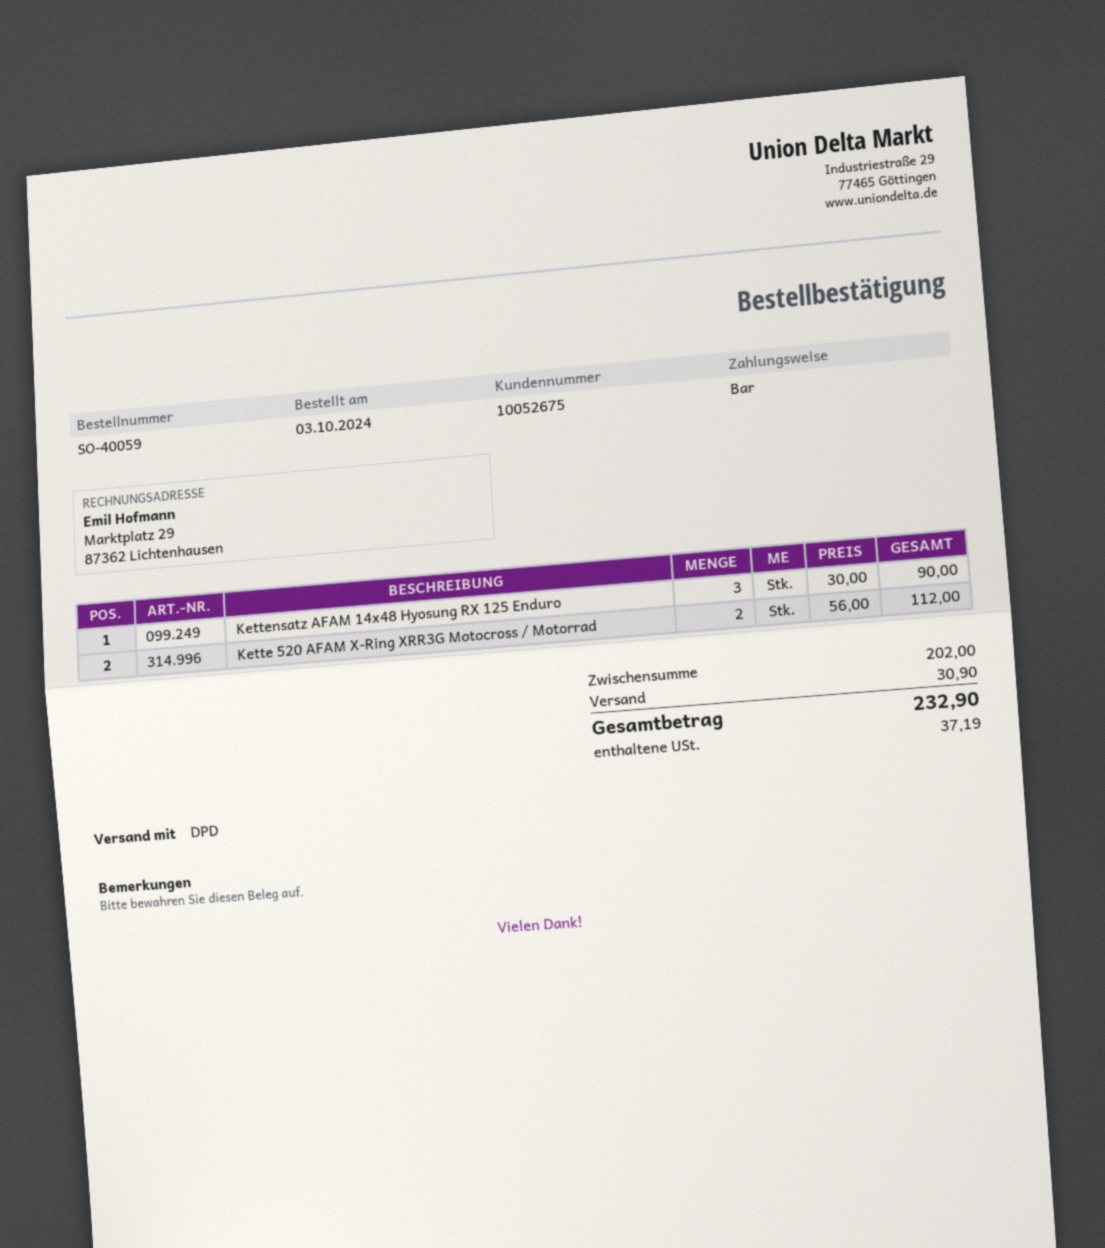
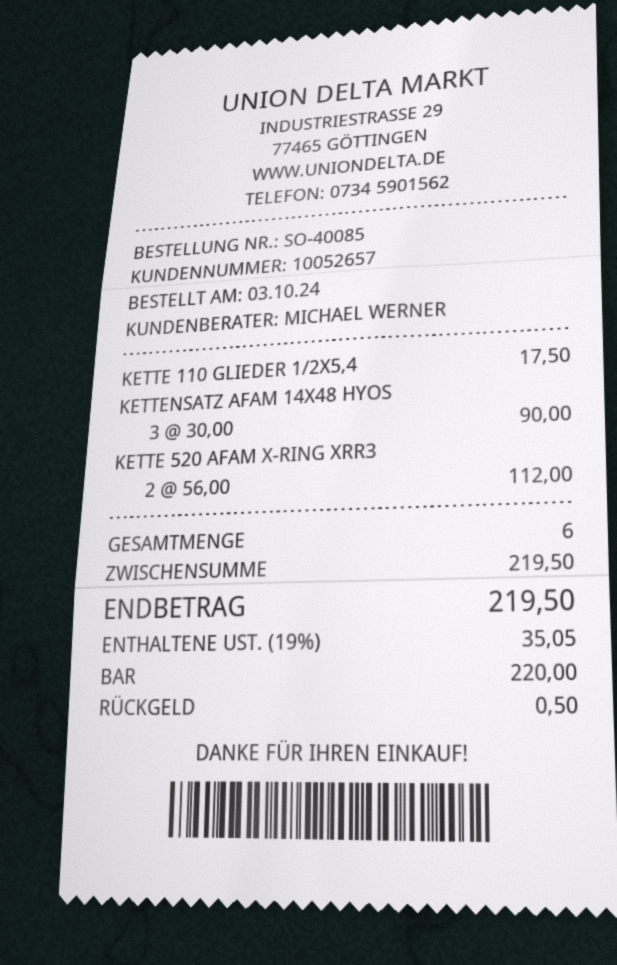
order number: SO-40059 -> SO-40085
customer number: 10052675 -> 10052657
KETTE 110 GLIEDER 1/2X5,4: none -> 1 x 17.50 = 17.50
subtotal: 202.00 -> 219.50
shipping: 30.90 -> none
tax: 37.19 -> 35.05
total: 232.90 -> 219.50

